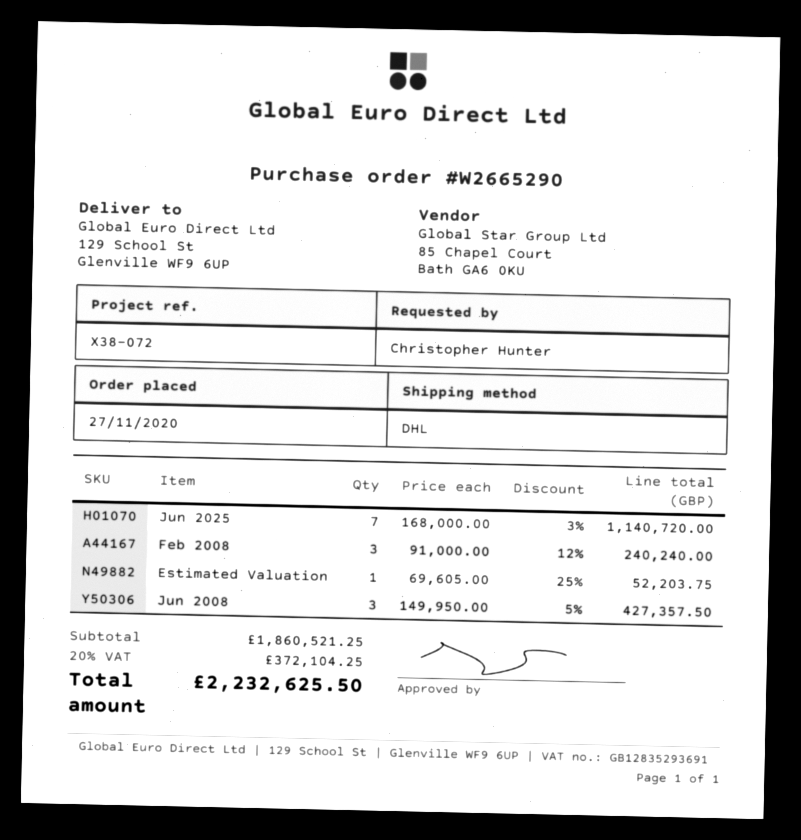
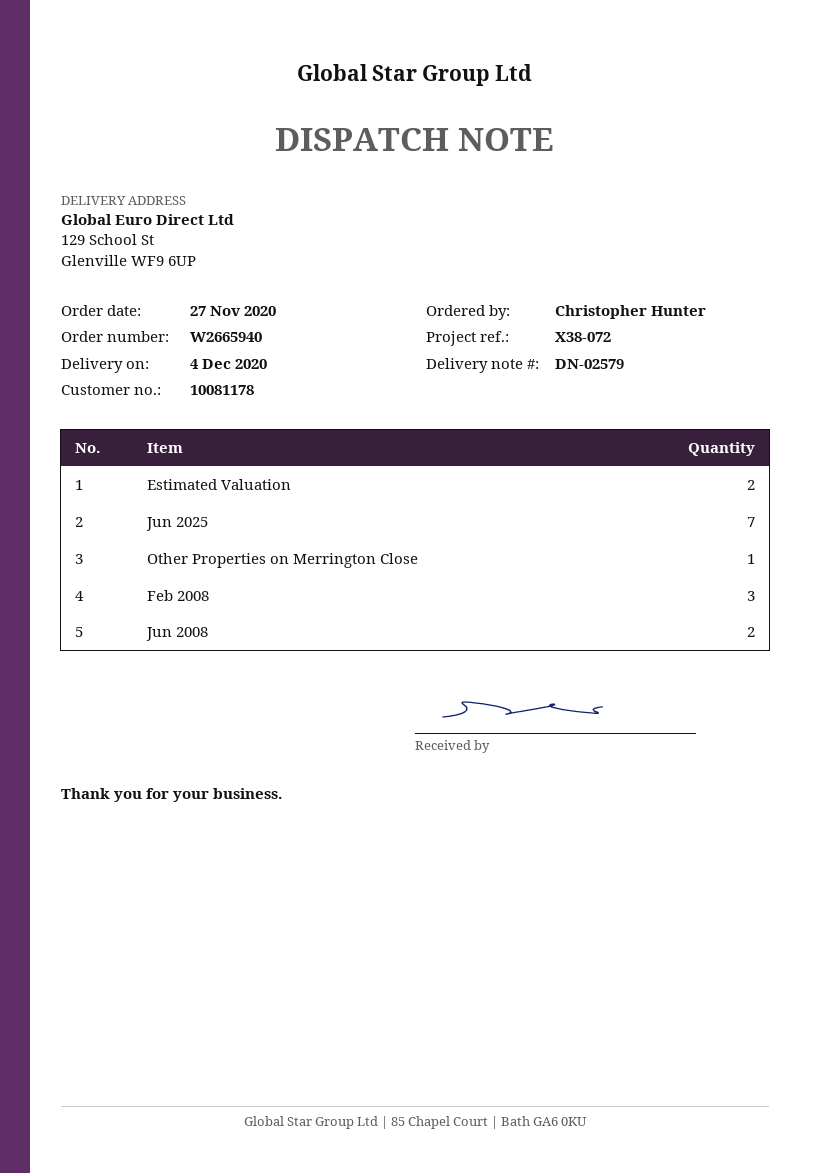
order number: W2665290 -> W2665940
Estimated Valuation: 1 -> 2
Jun 2008: 3 -> 2
Other Properties on Merrington Close: none -> 1

